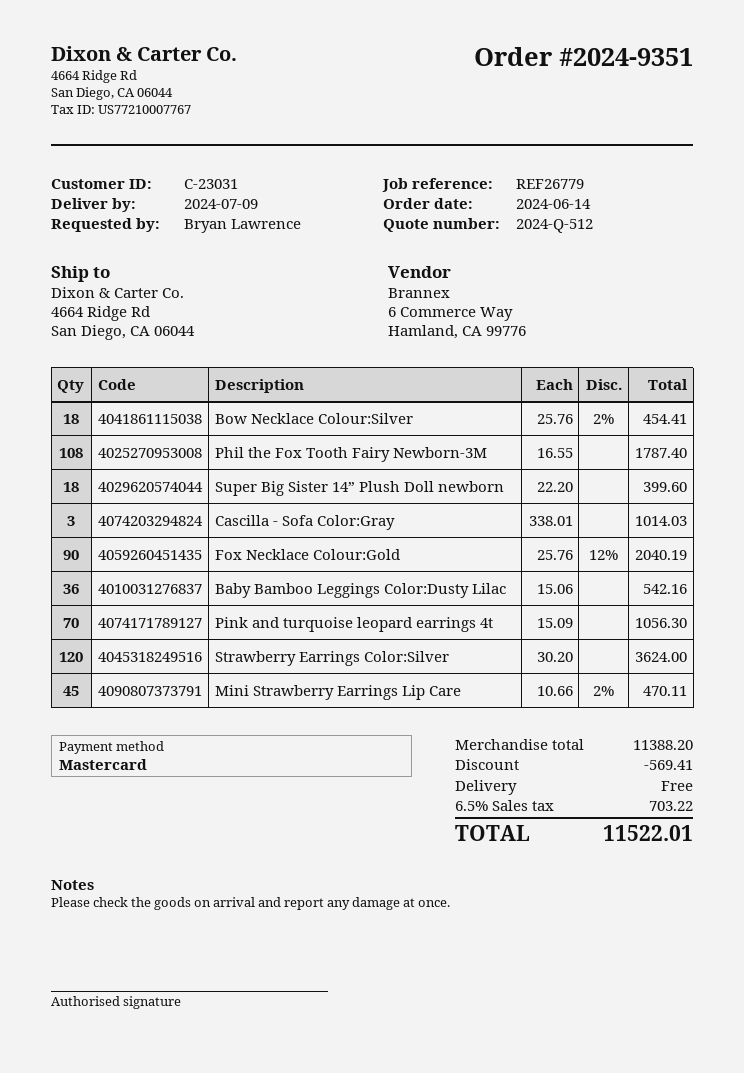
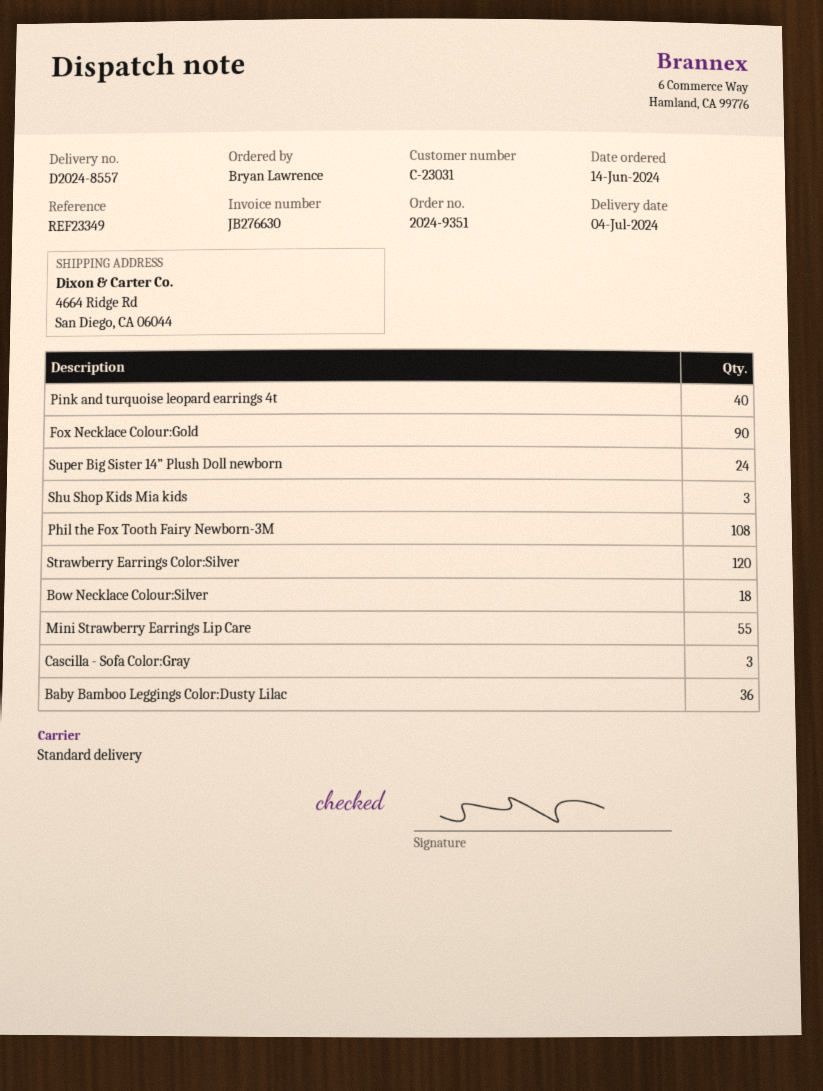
delivery date: 2024-07-09 -> 2024-07-04
reference: REF26779 -> REF23349
Super Big Sister 14” Plush Doll newborn: 18 -> 24
Pink and turquoise leopard earrings 4t: 70 -> 40
Mini Strawberry Earrings Lip Care: 45 -> 55
Shu Shop Kids Mia kids: none -> 3

